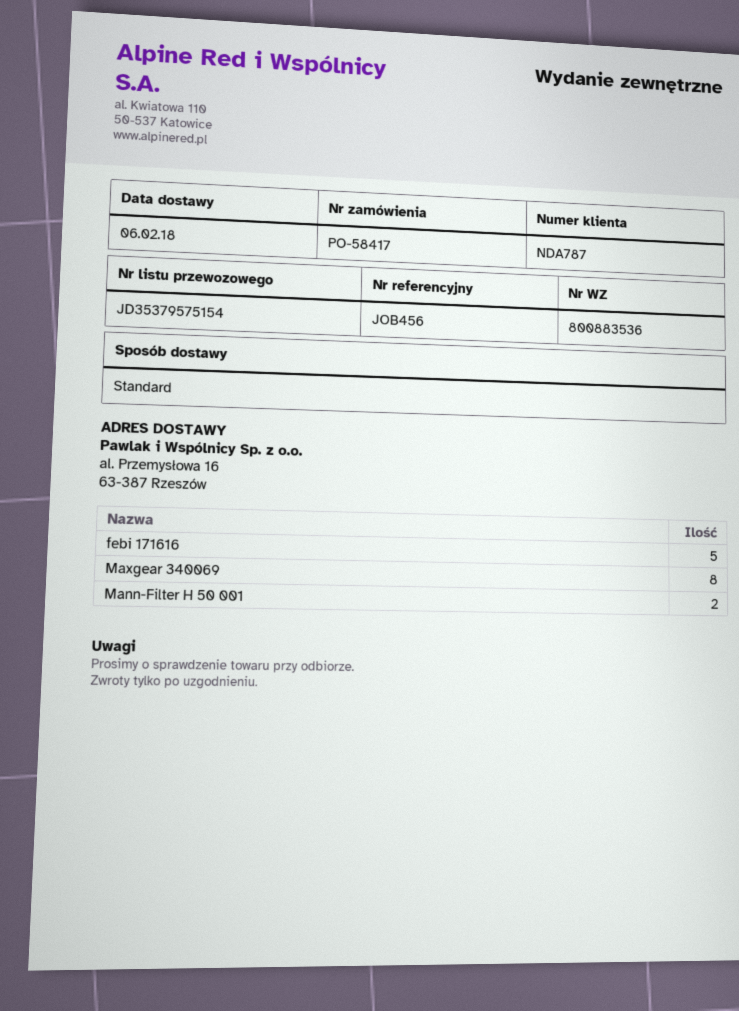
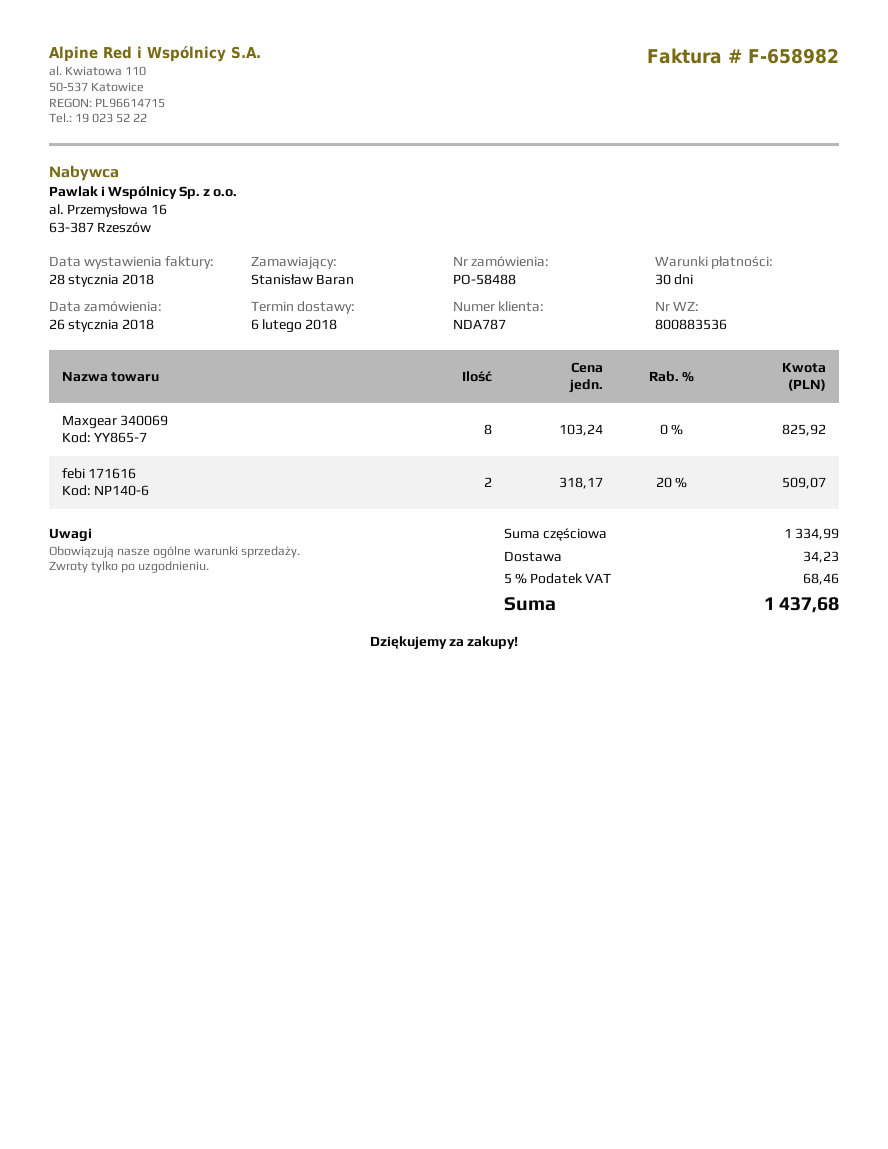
order number: PO-58417 -> PO-58488
febi 171616: 5 -> 2
Mann-Filter H 50 001: 2 -> none

